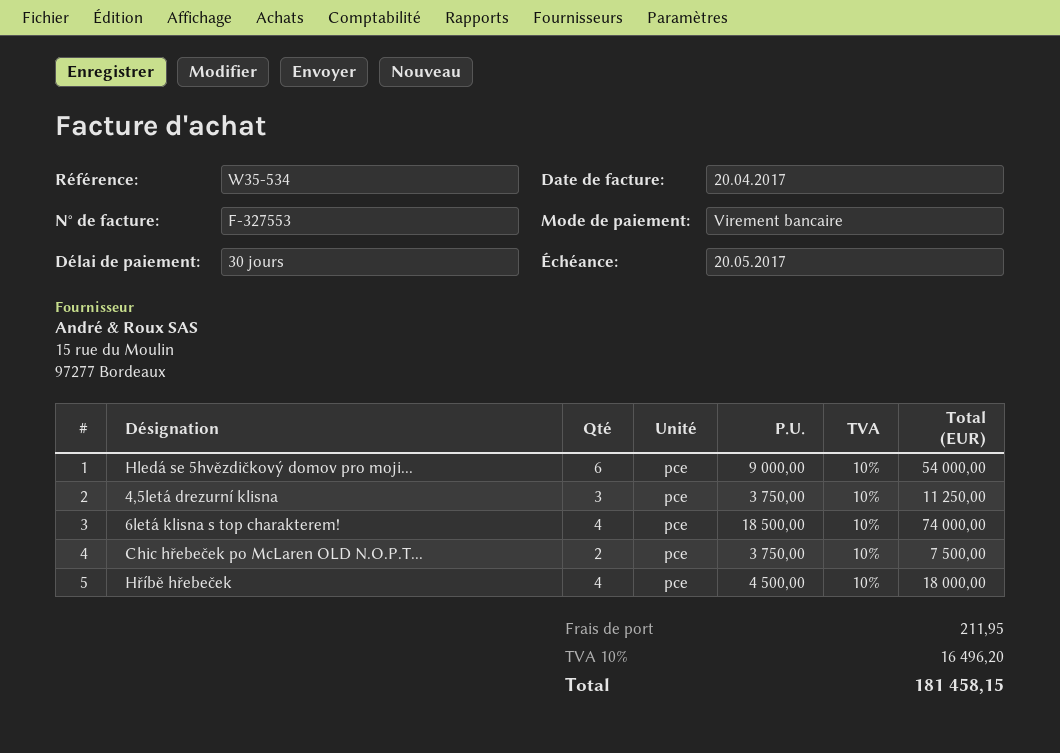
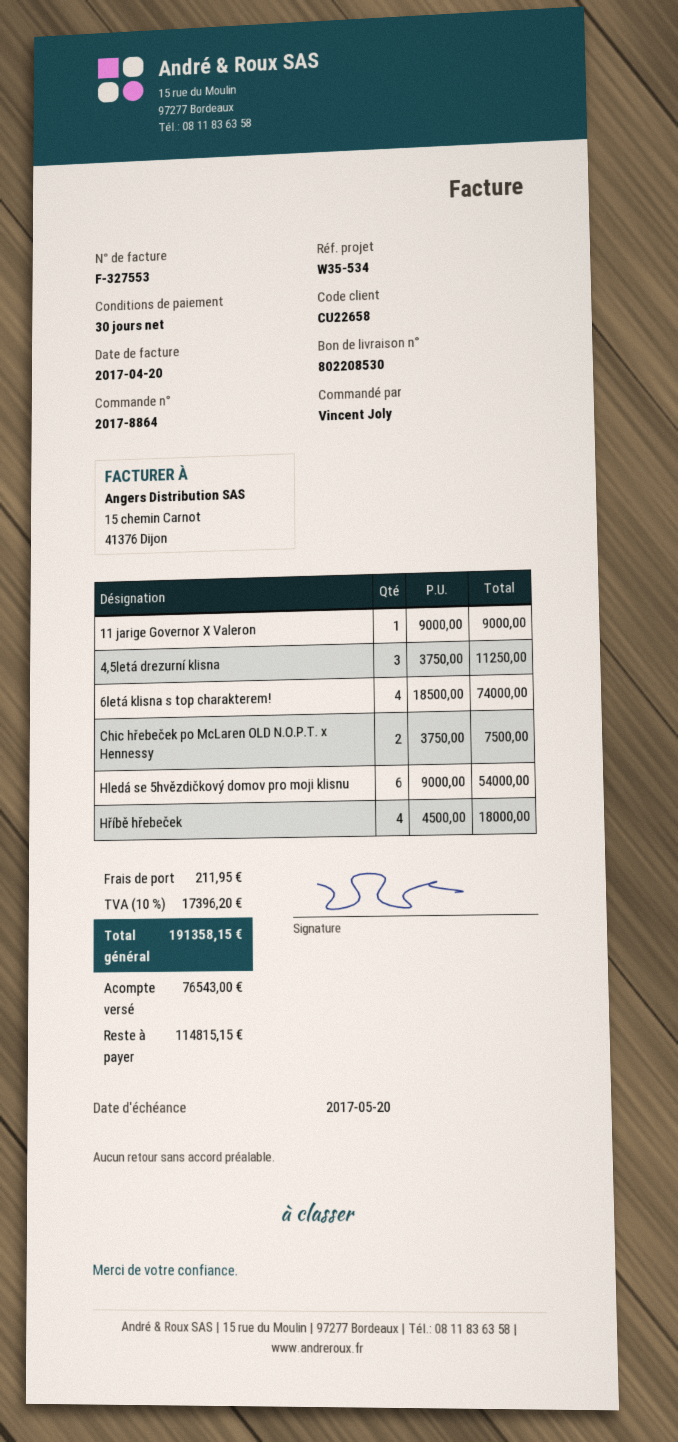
11 jarige Governor X Valeron: none -> 1 x 9000.00 = 9000.00
tax: 10% = 16496.20 -> 10% = 17396.20
total: 181458.15 -> 191358.15

